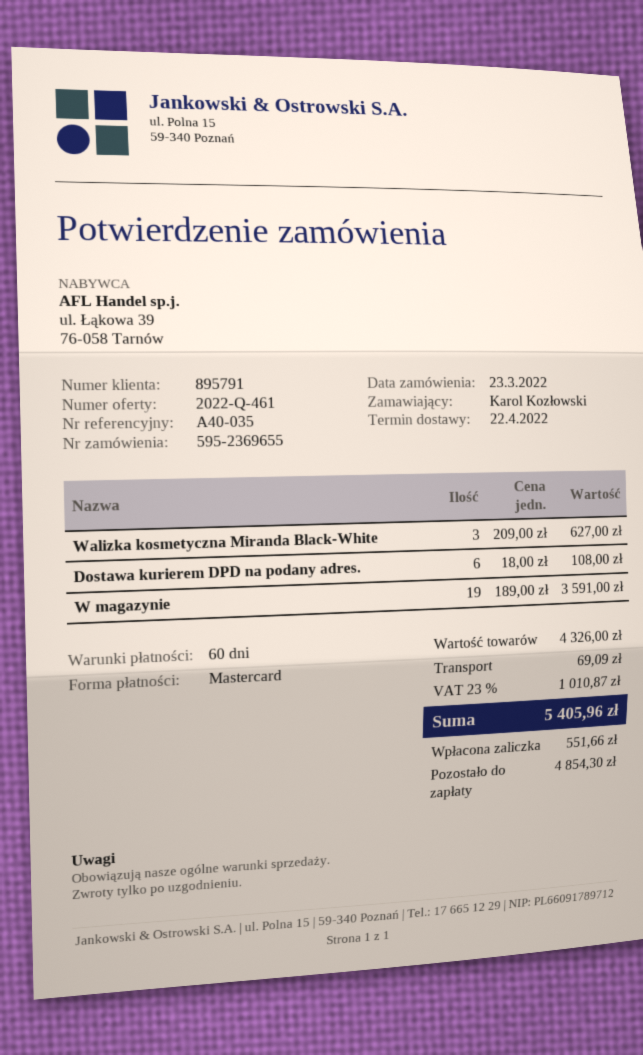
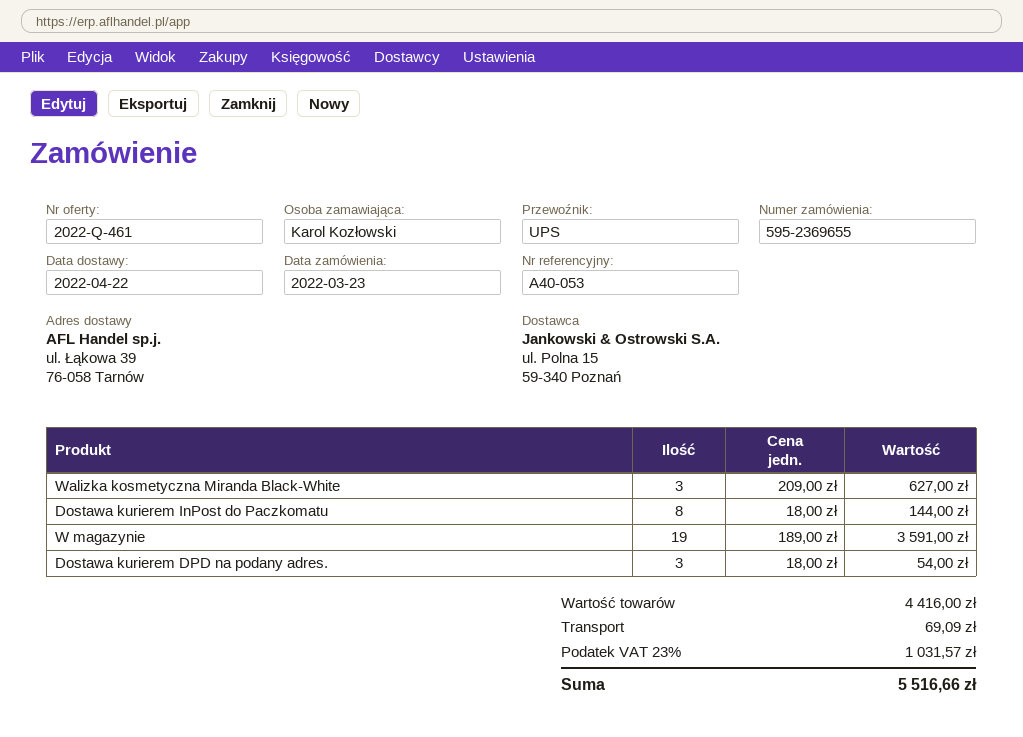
reference: A40-035 -> A40-053
Dostawa kurierem DPD na podany adres.: 6 x 18.00 = 108.00 -> 3 x 18.00 = 54.00
Dostawa kurierem InPost do Paczkomatu: none -> 8 x 18.00 = 144.00
subtotal: 4326.00 -> 4416.00
tax: 23% = 1010.87 -> 23% = 1031.57
total: 5405.96 -> 5516.66

